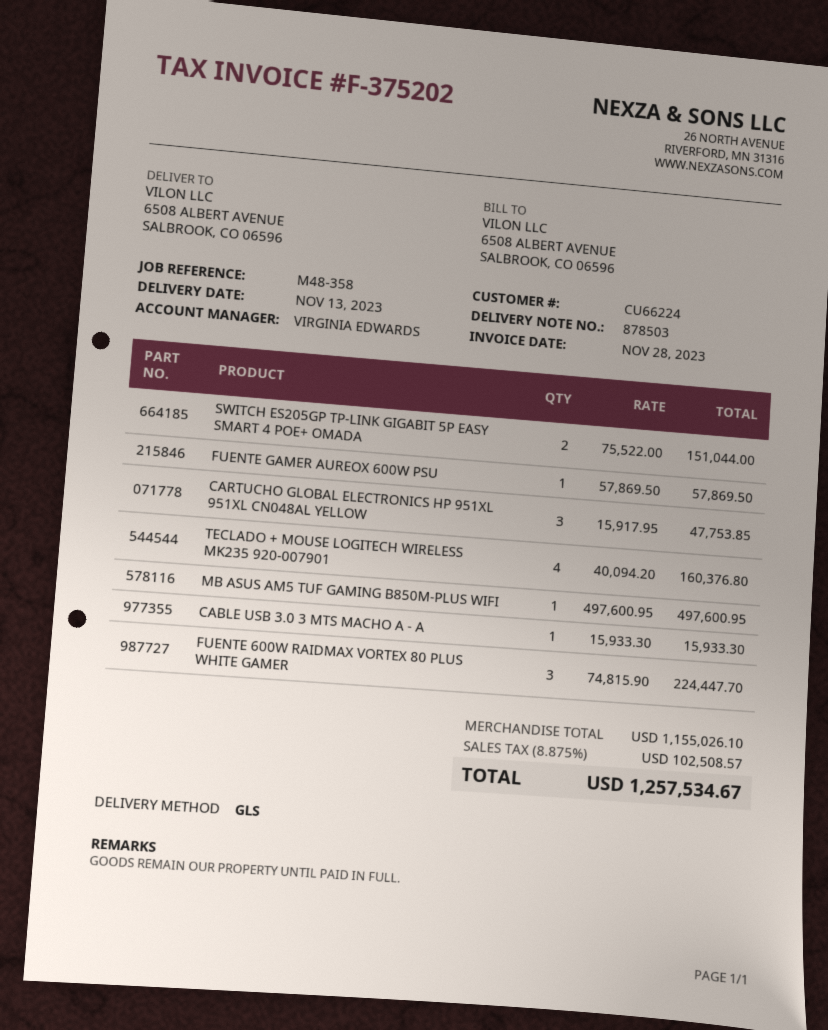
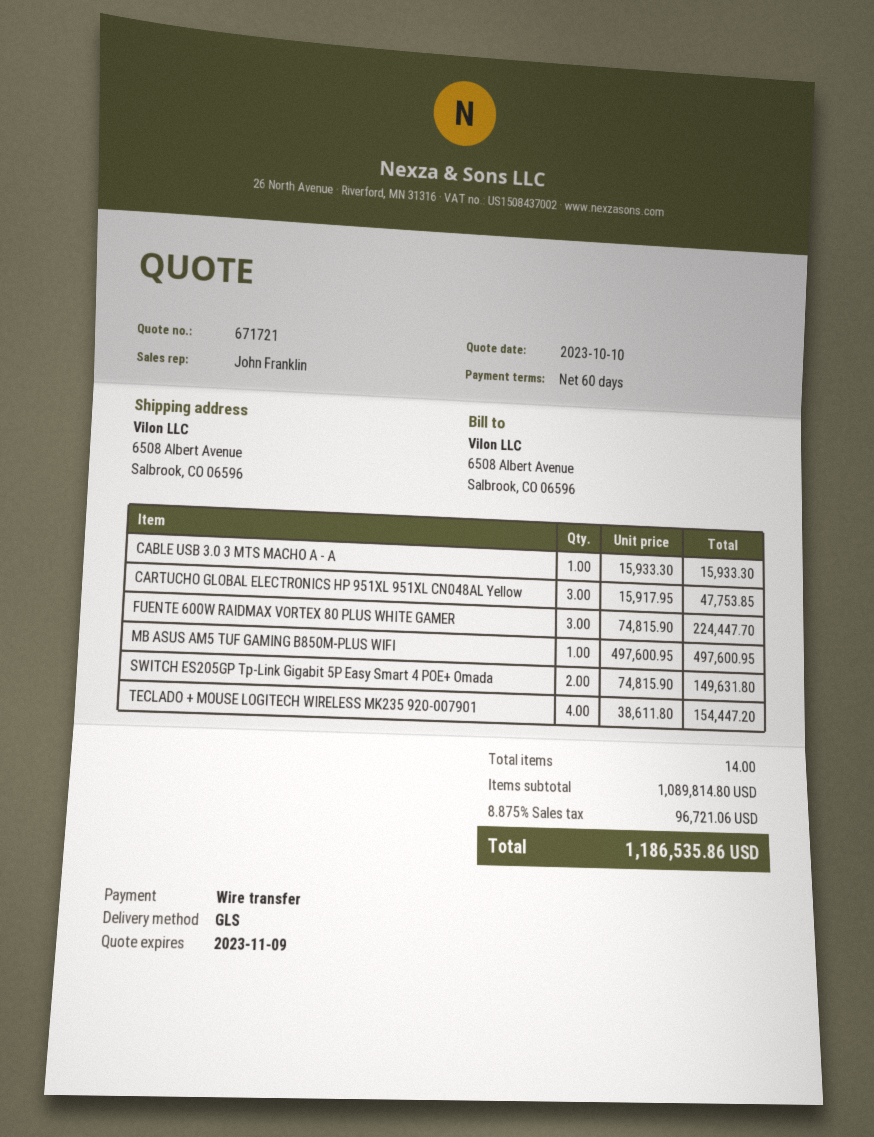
sales rep: VIRGINIA EDWARDS -> John Franklin
SWITCH ES205GP TP-LINK GIGABIT 5P EASY SMART 4 POE+ OMADA: 2 x 75522.00 = 151044.00 -> 2 x 74815.90 = 149631.80
FUENTE GAMER AUREOX 600W PSU: 1 x 57869.50 = 57869.50 -> none
TECLADO + MOUSE LOGITECH WIRELESS MK235 920-007901: 4 x 40094.20 = 160376.80 -> 4 x 38611.80 = 154447.20
subtotal: 1155026.10 -> 1089814.80
tax: 8.875% = 102508.57 -> 8.875% = 96721.06
total: 1257534.67 -> 1186535.86

